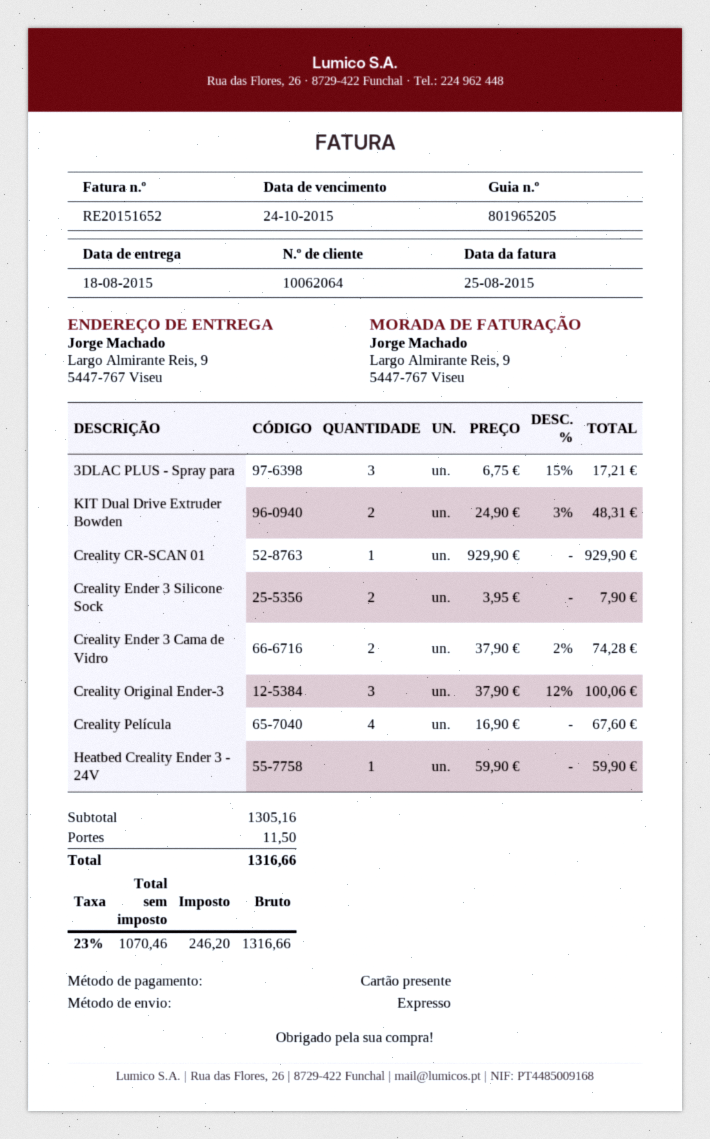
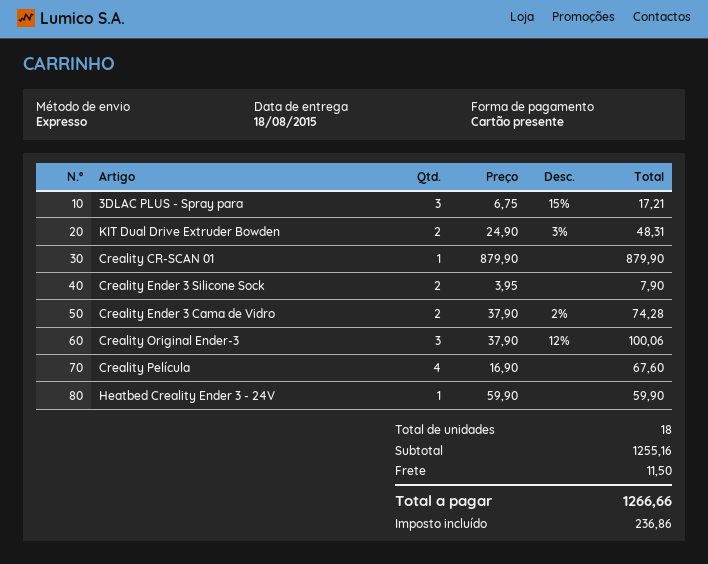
Creality CR-SCAN 01: 1 x 929.90 = 929.90 -> 1 x 879.90 = 879.90
subtotal: 1305.16 -> 1255.16
tax: 246.20 -> 236.86
total: 1316.66 -> 1266.66

